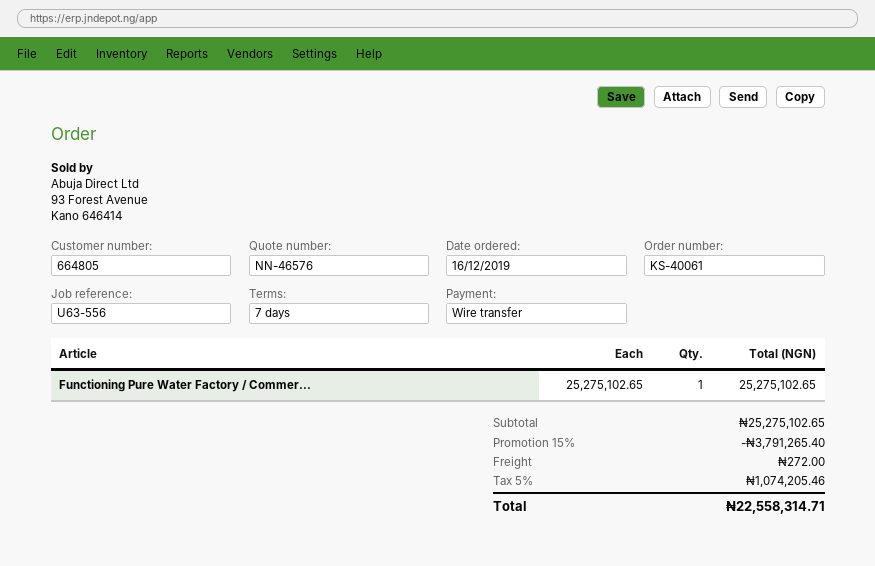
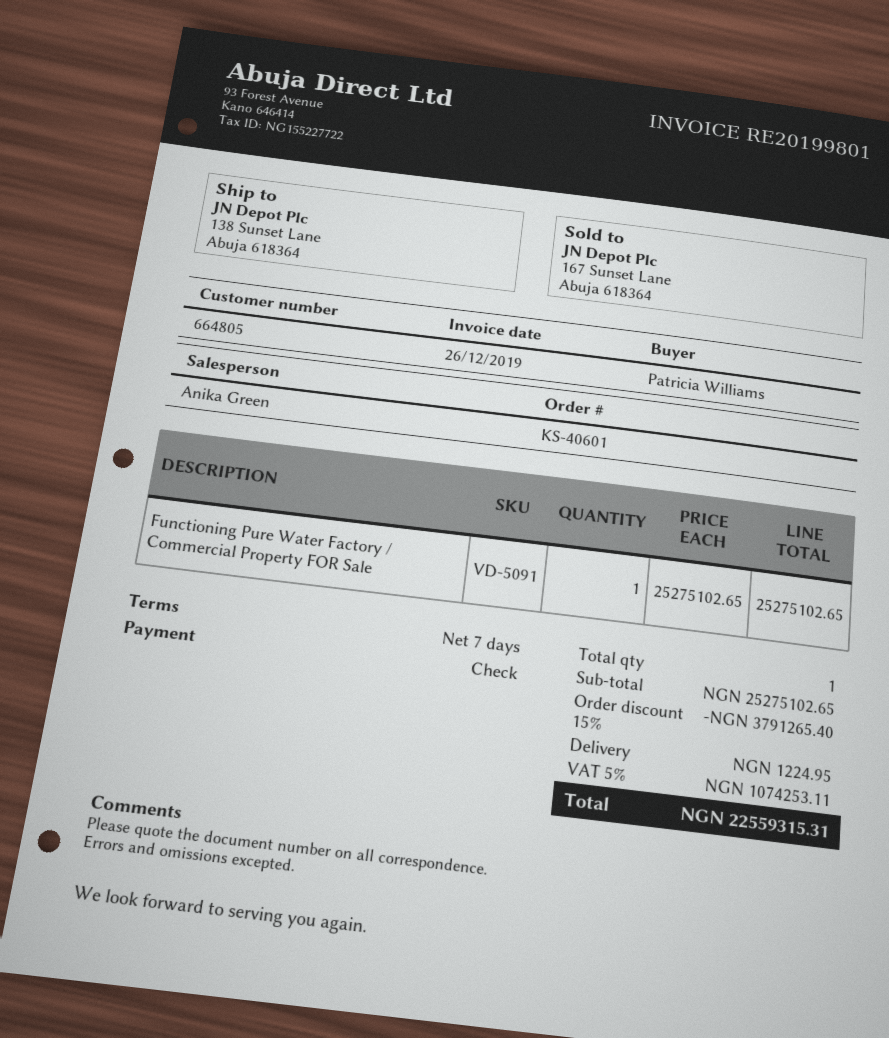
order number: KS-40061 -> KS-40601
payment method: bank transfer -> cheque
shipping: 272.00 -> 1224.95
tax: 5% = 1074205.46 -> 5% = 1074253.11
total: 22558314.71 -> 22559315.31

